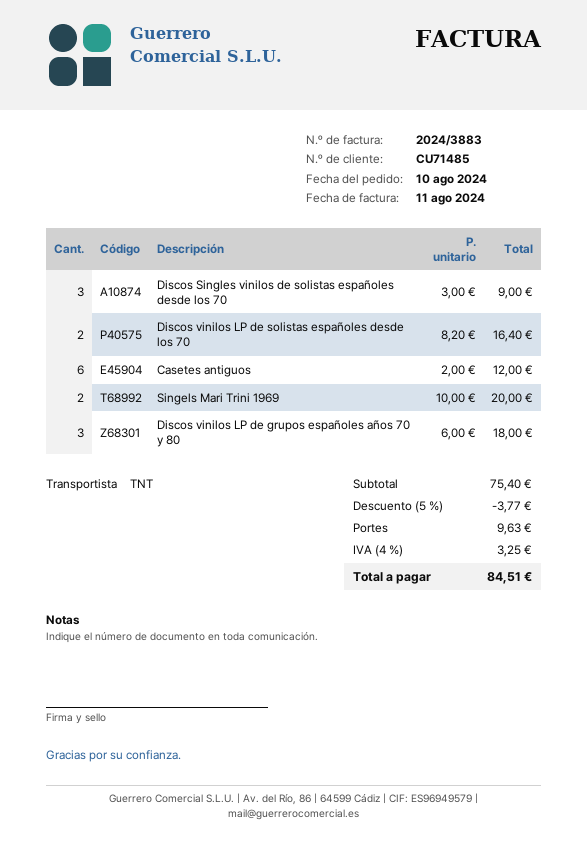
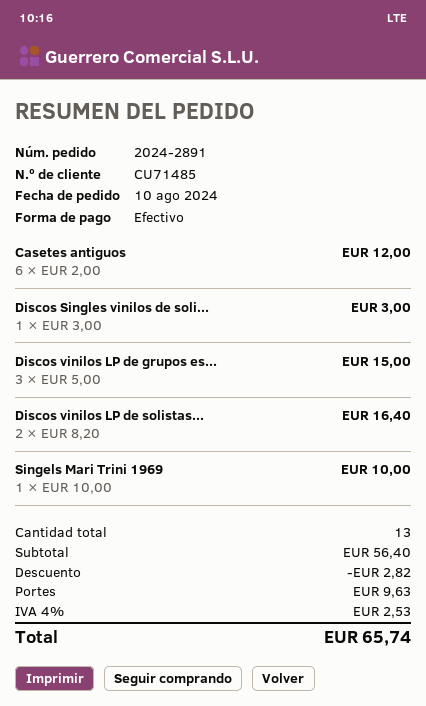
Discos Singles vinilos de solistas españoles desde los 70: 3 x 3.00 = 9.00 -> 1 x 3.00 = 3.00
Singels Mari Trini 1969: 2 x 10.00 = 20.00 -> 1 x 10.00 = 10.00
Discos vinilos LP de grupos españoles años 70 y 80: 3 x 6.00 = 18.00 -> 3 x 5.00 = 15.00
subtotal: 75.40 -> 56.40
discount: 3.77 -> 2.82
tax: 4% = 3.25 -> 4% = 2.53
total: 84.51 -> 65.74

